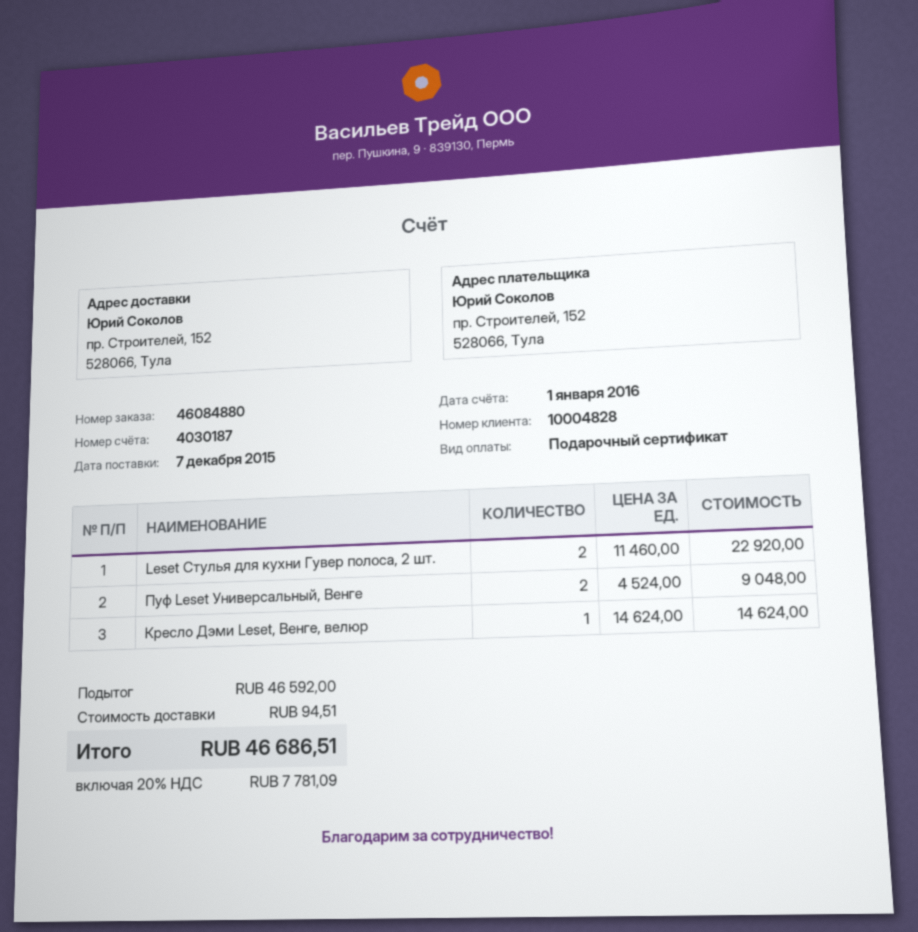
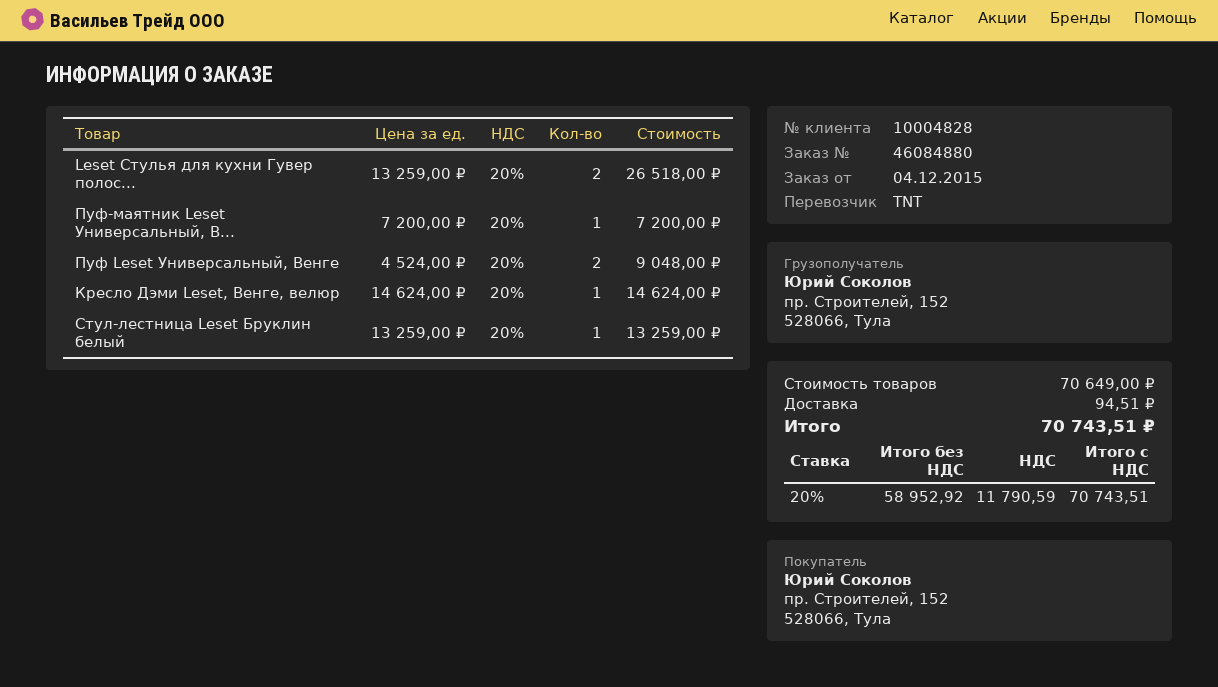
Leset Стулья для кухни Гувер полоса, 2 шт.: 2 x 11460.00 = 22920.00 -> 2 x 13259.00 = 26518.00
Пуф-маятник Leset Универсальный, В...: none -> 1 x 7200.00 = 7200.00
Стул-лестница Leset Бруклин белый: none -> 1 x 13259.00 = 13259.00
subtotal: 46592.00 -> 70649.00
tax: 20% = 7781.09 -> 20% = 11790.59
total: 46686.51 -> 70743.51

